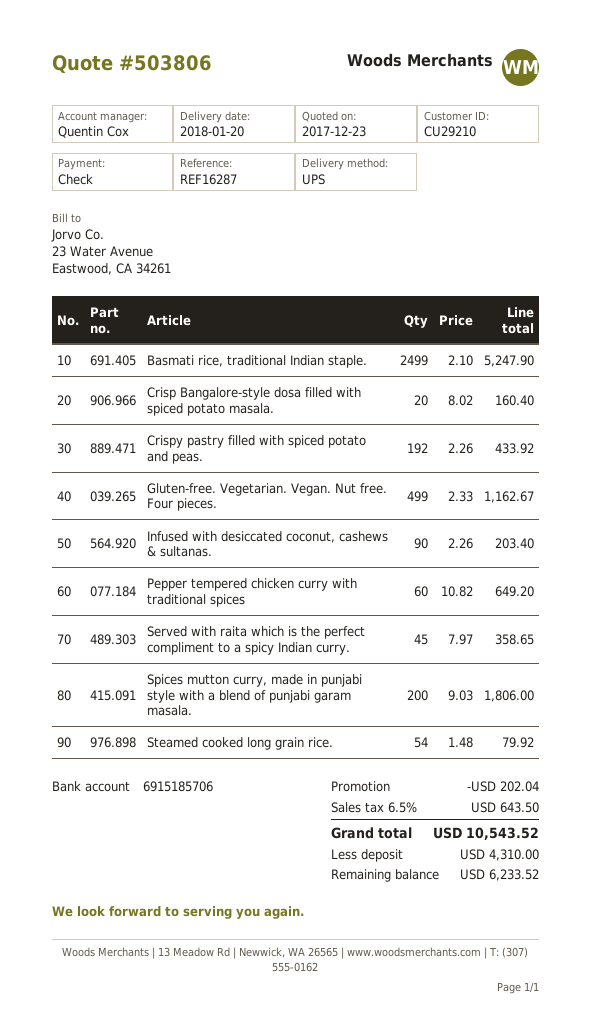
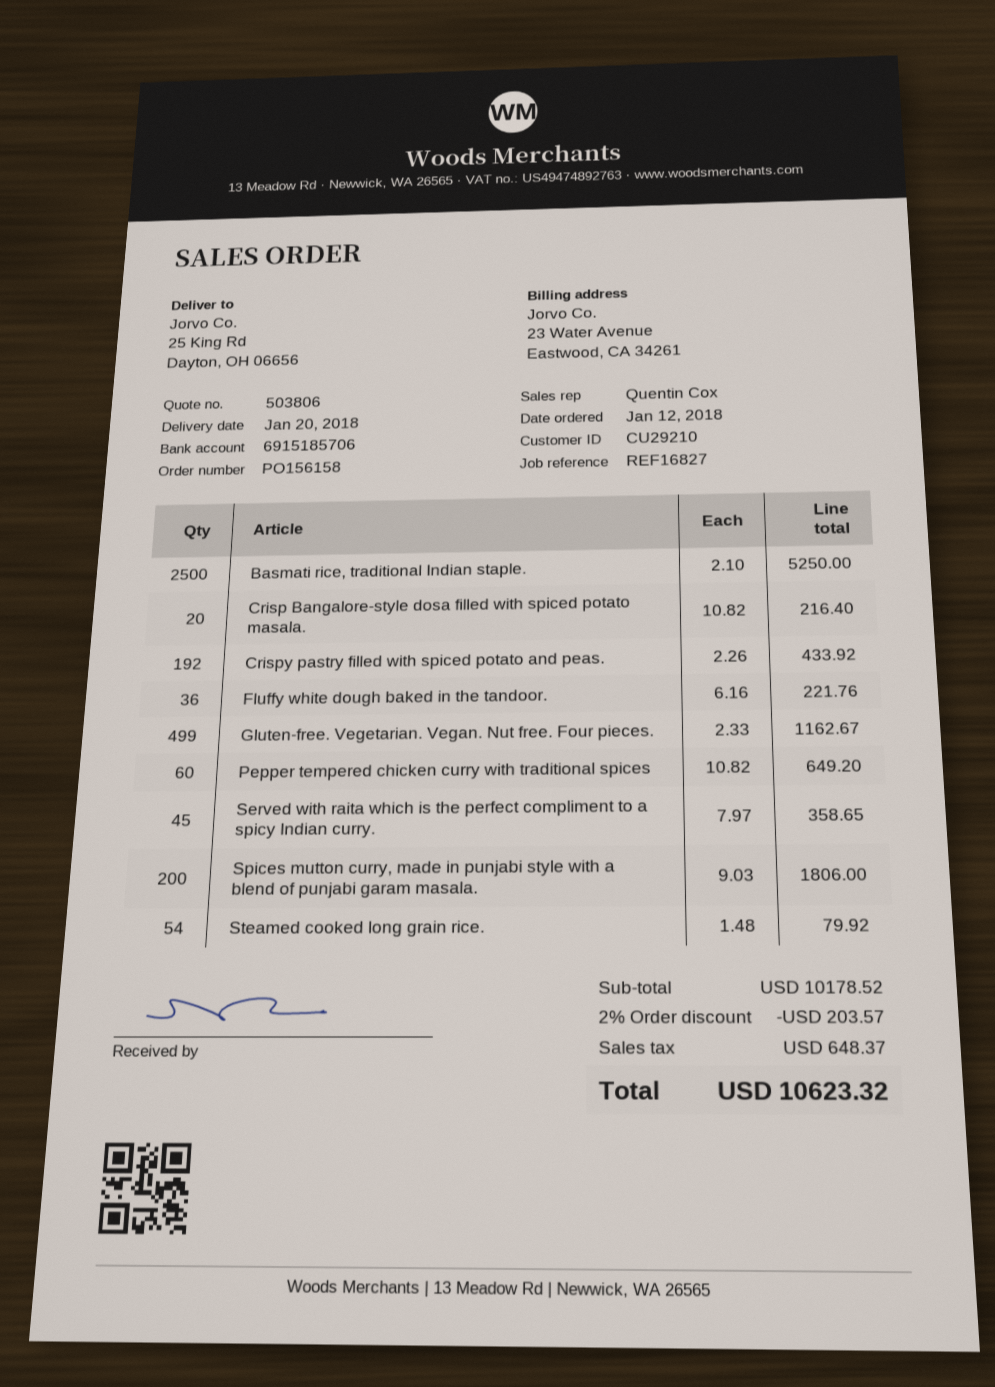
reference: REF16287 -> REF16827
Basmati rice, traditional Indian staple.: 2499 x 2.10 = 5247.90 -> 2500 x 2.10 = 5250.00
Crisp Bangalore-style dosa filled with spiced potato masala.: 20 x 8.02 = 160.40 -> 20 x 10.82 = 216.40
Infused with desiccated coconut, cashews & sultanas.: 90 x 2.26 = 203.40 -> none
Fluffy white dough baked in the tandoor.: none -> 36 x 6.16 = 221.76
discount: 202.04 -> 203.57
tax: 643.50 -> 648.37
total: 10543.52 -> 10623.32

